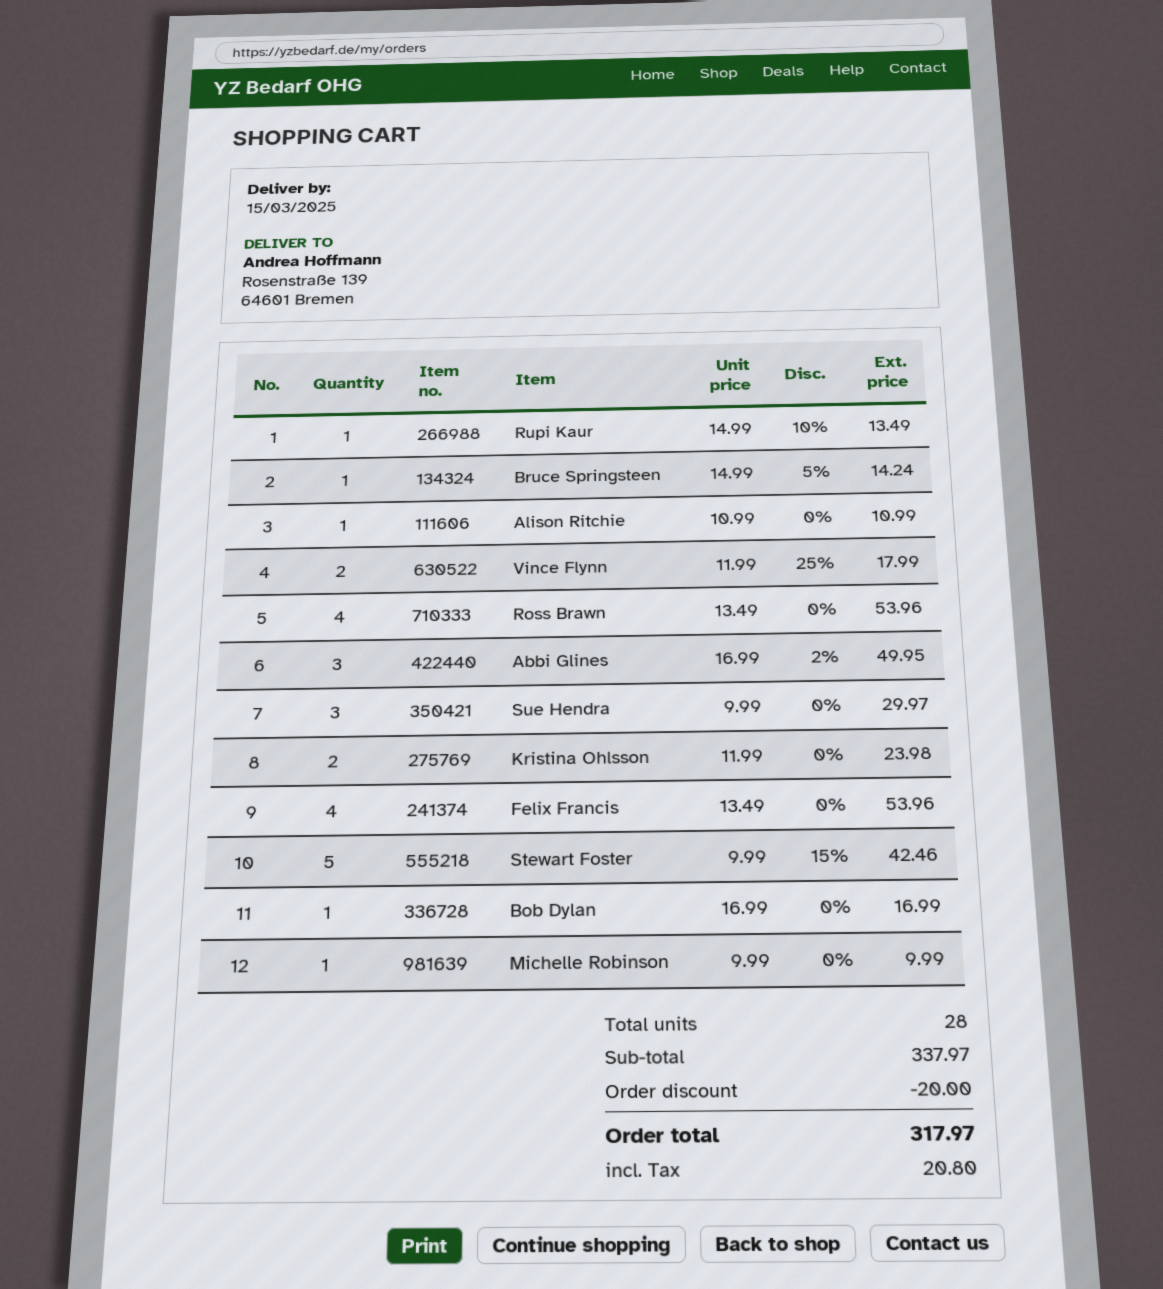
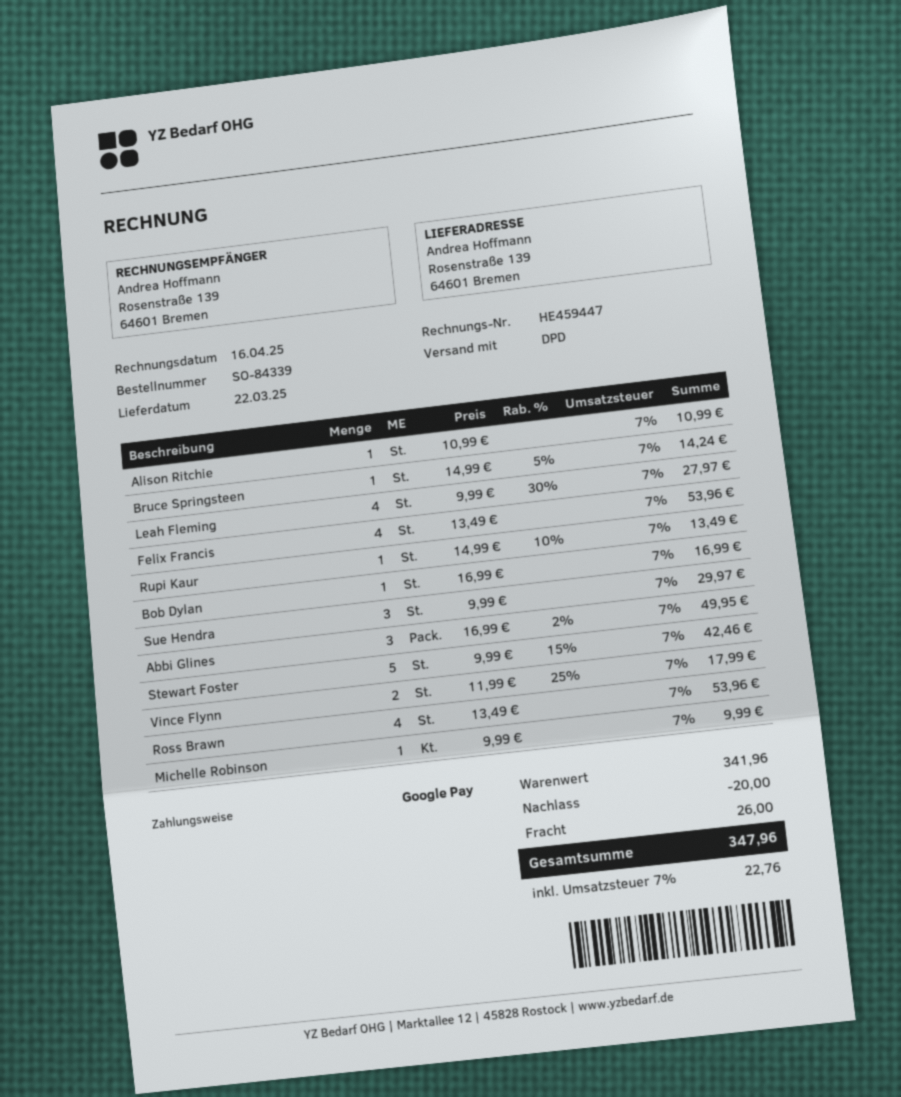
delivery date: 2025-03-15 -> 2025-03-22
Kristina Ohlsson: 2 x 11.99 = 23.98 -> none
Leah Fleming: none -> 4 x 9.99 - 30% = 27.97
subtotal: 337.97 -> 341.96
shipping: none -> 26.00
tax: 20.80 -> 22.76
total: 317.97 -> 347.96

